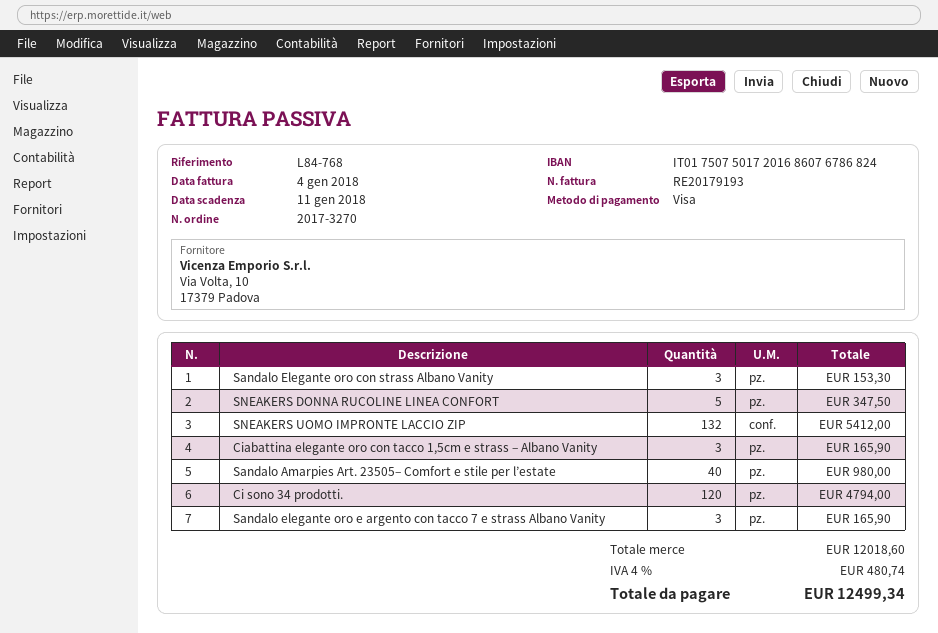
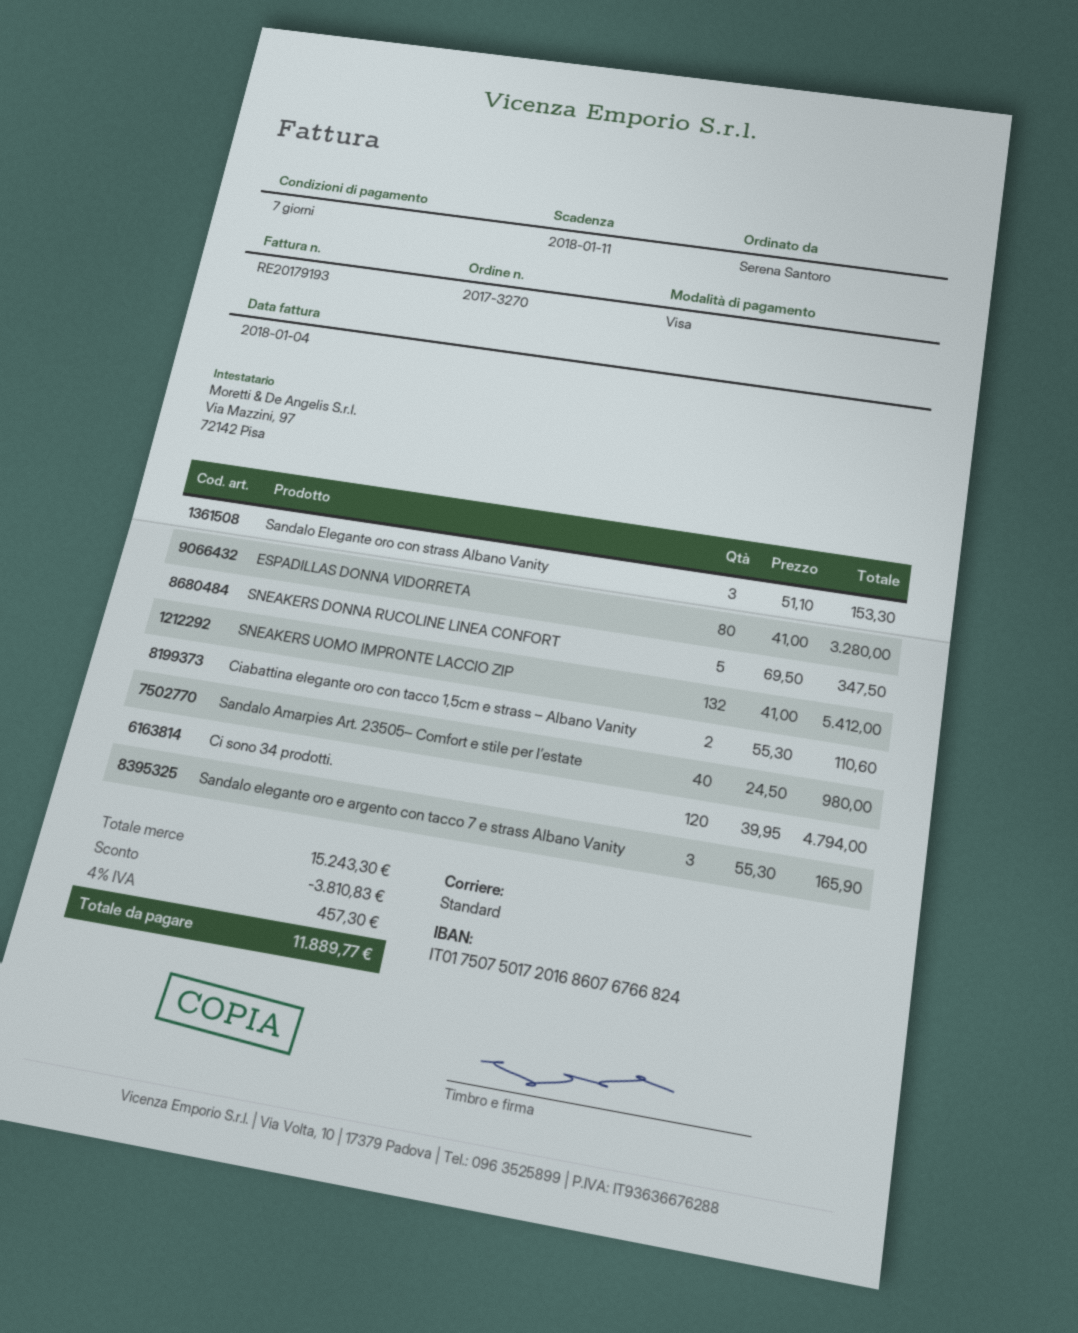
bank account: IT0175075017201686076786824 -> IT0175075017201686076766824
Ciabattina elegante oro con tacco 1,5cm e strass – Albano Vanity: 3 for 165.90 -> 2 for 110.60
ESPADILLAS DONNA VIDORRETA: none -> 80 for 3280.00
subtotal: 12018.60 -> 15243.30
discount: none -> 3810.83
tax: 4% = 480.74 -> 4% = 457.30
total: 12499.34 -> 11889.77

